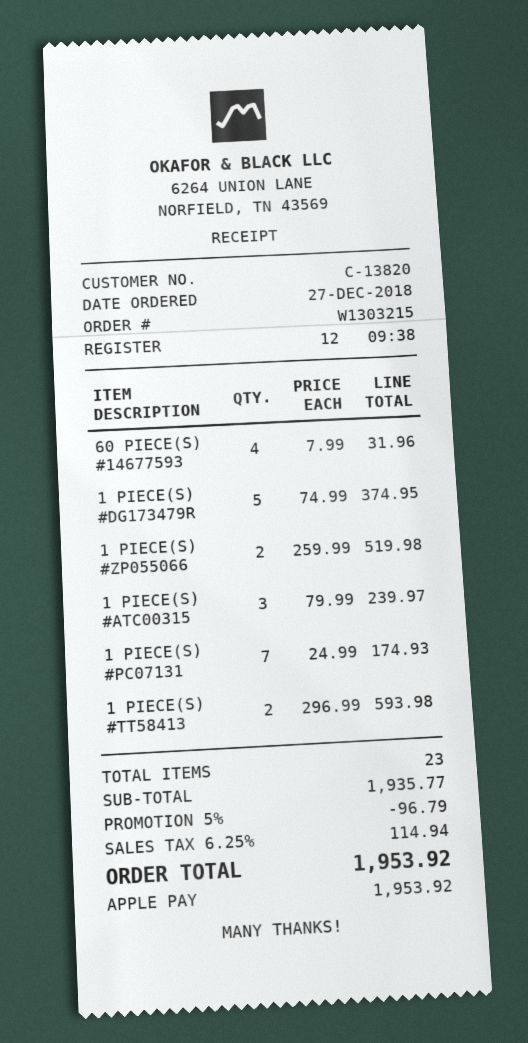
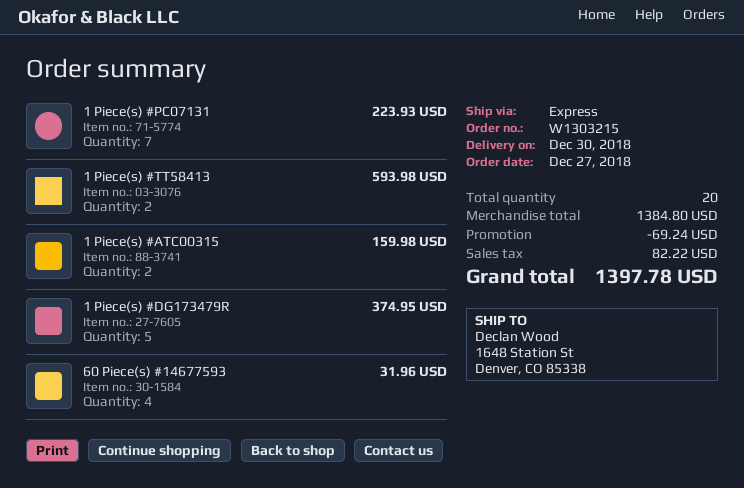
1 PIECE(S) #ZP055066: 2 for 519.98 -> none
1 PIECE(S) #ATC00315: 3 for 239.97 -> 2 for 159.98
1 PIECE(S) #PC07131: 7 for 174.93 -> 7 for 223.93
total quantity: 23 -> 20
subtotal: 1935.77 -> 1384.80
discount: 96.79 -> 69.24
tax: 114.94 -> 82.22
total: 1953.92 -> 1397.78

